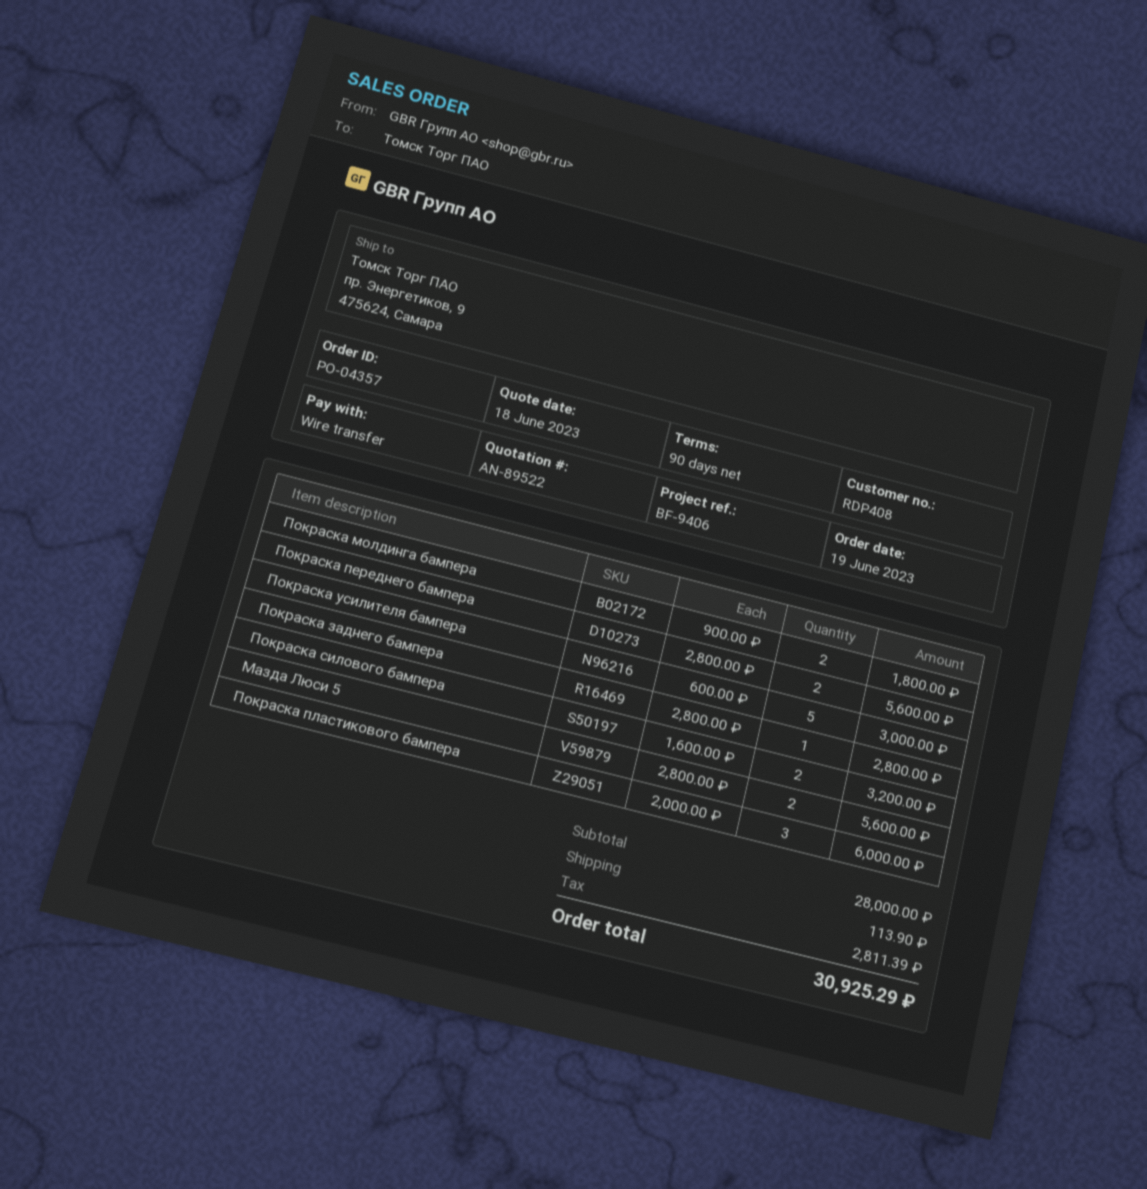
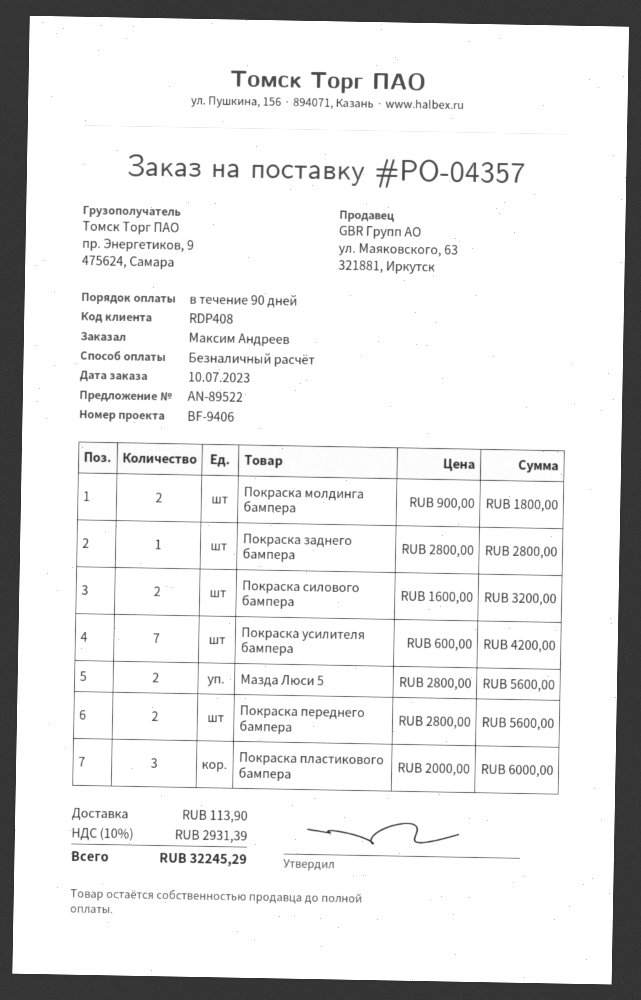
order date: 2023-06-19 -> 2023-07-10
Покраска усилителя бампера: 5 x 600.00 = 3000.00 -> 7 x 600.00 = 4200.00
tax: 2811.39 -> 2931.39
total: 30925.29 -> 32245.29

